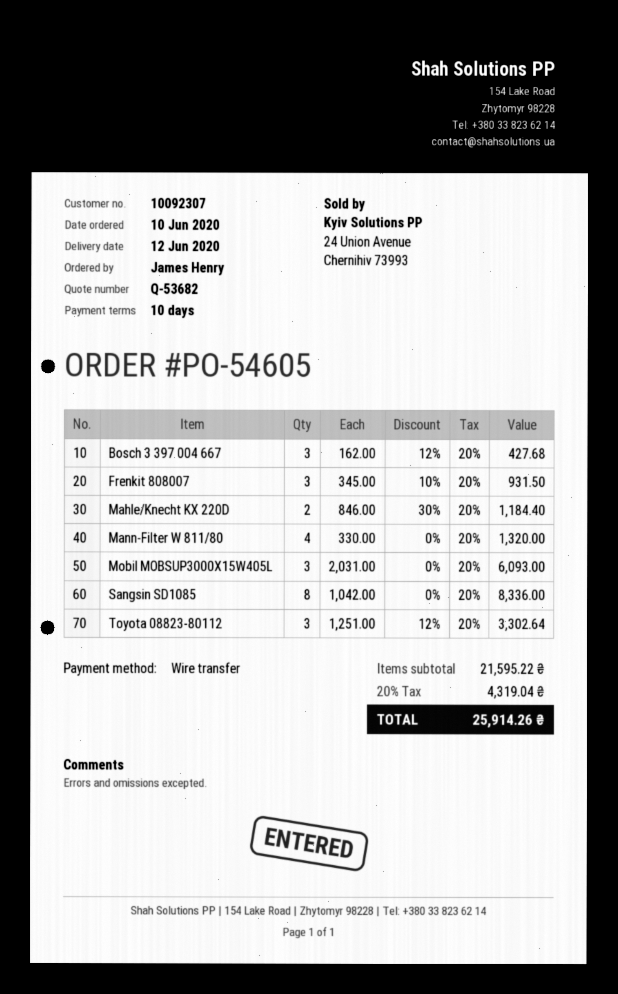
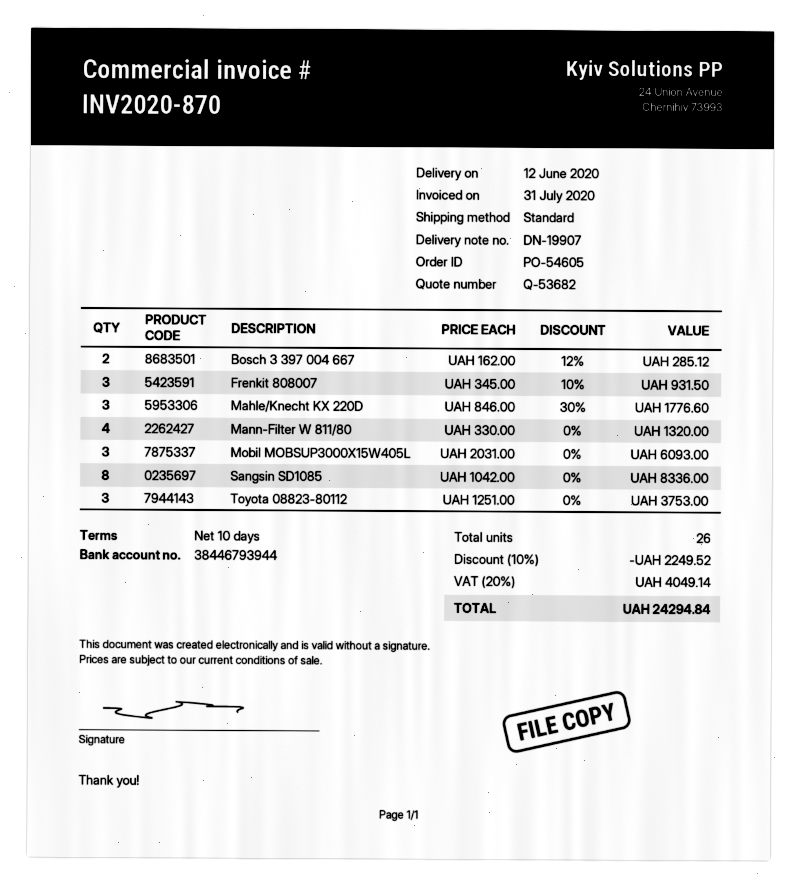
Bosch 3 397 004 667: 3 x 162.00 - 12% = 427.68 -> 2 x 162.00 - 12% = 285.12
Mahle/Knecht KX 220D: 2 x 846.00 - 30% = 1184.40 -> 3 x 846.00 - 30% = 1776.60
Toyota 08823-80112: 3 x 1251.00 - 12% = 3302.64 -> 3 x 1251.00 = 3753.00
discount: none -> 10% = 2249.52
tax: 20% = 4319.04 -> 20% = 4049.14
total: 25914.26 -> 24294.84

